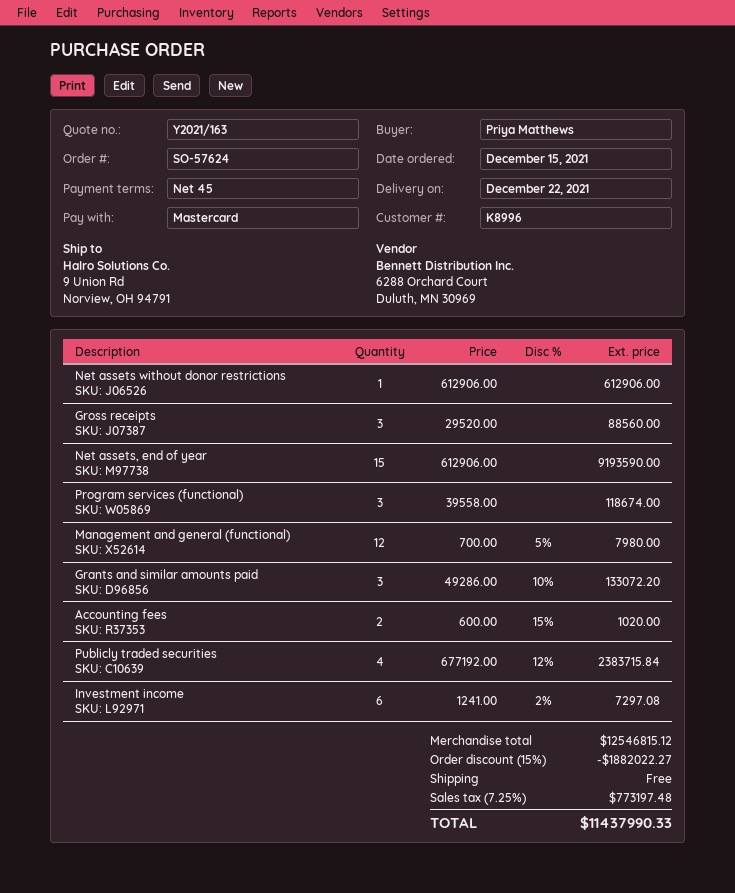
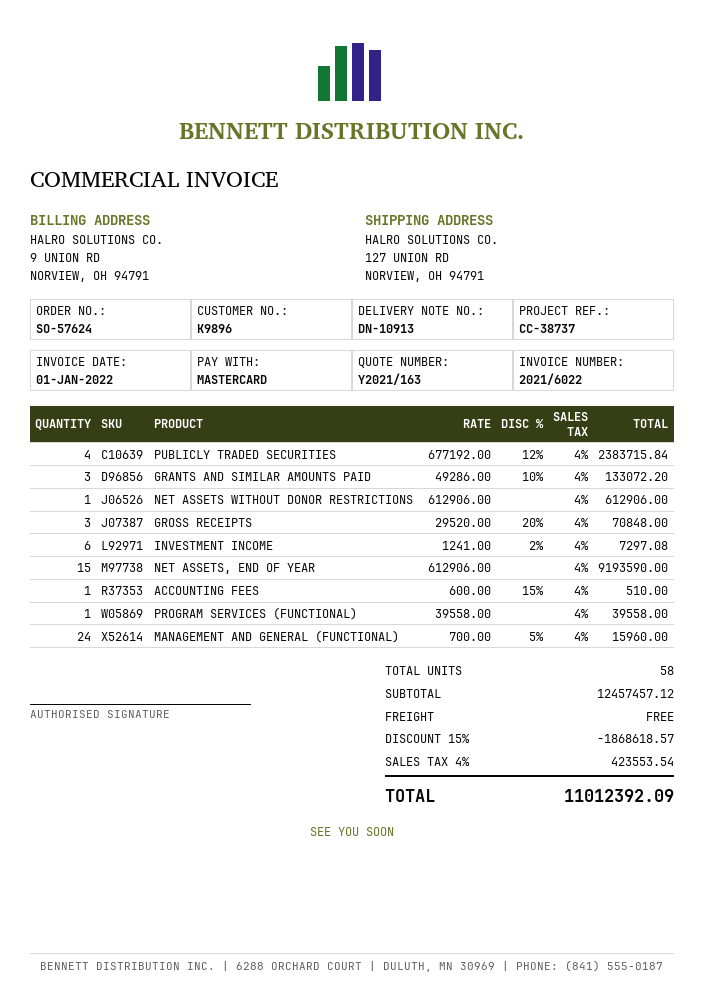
customer number: K8996 -> K9896
ship to: 9 Union Rd, Norview, OH 94791 -> 127 UNION RD, NORVIEW, OH 94791
Gross receipts: 3 x 29520.00 = 88560.00 -> 3 x 29520.00 - 20% = 70848.00
Program services (functional): 3 x 39558.00 = 118674.00 -> 1 x 39558.00 = 39558.00
Management and general (functional): 12 x 700.00 - 5% = 7980.00 -> 24 x 700.00 - 5% = 15960.00
Accounting fees: 2 x 600.00 - 15% = 1020.00 -> 1 x 600.00 - 15% = 510.00
subtotal: 12546815.12 -> 12457457.12
discount: 15% = 1882022.27 -> 15% = 1868618.57
tax: 7.25% = 773197.48 -> 4% = 423553.54
total: 11437990.33 -> 11012392.09

